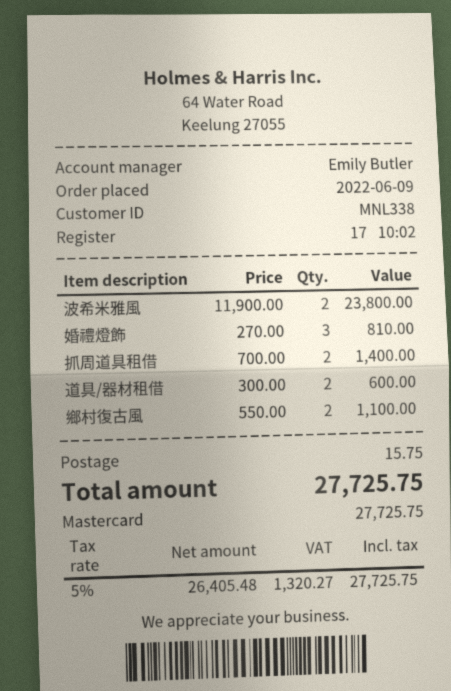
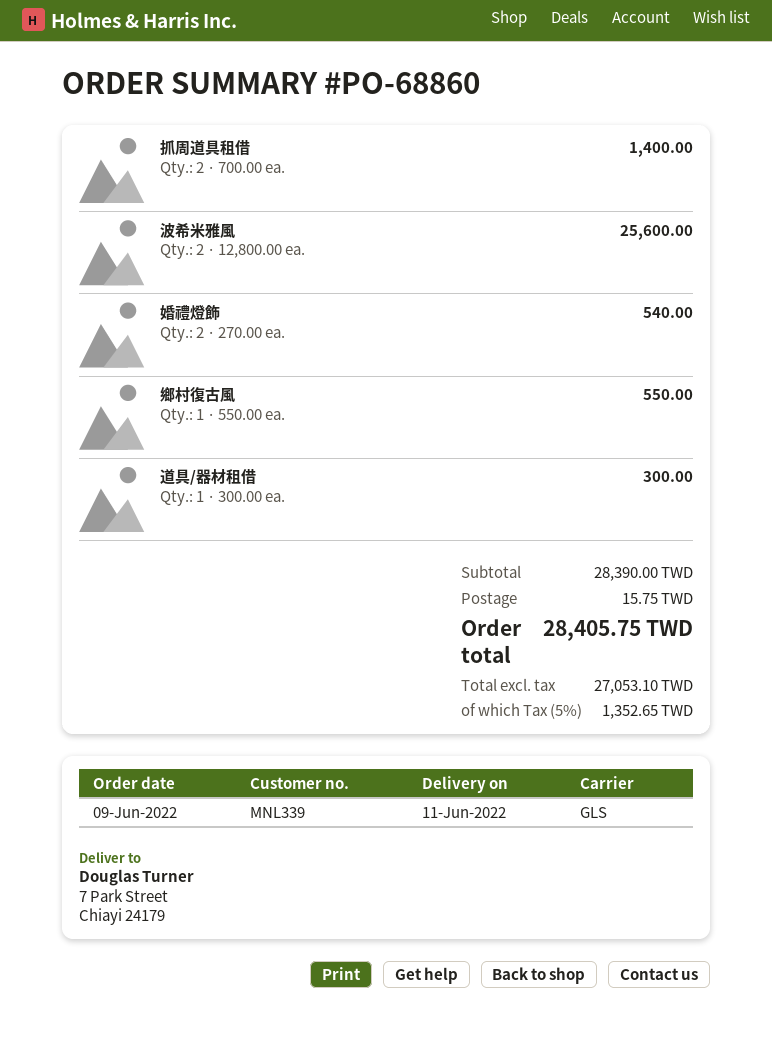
customer number: MNL338 -> MNL339
波希米雅風: 2 x 11900.00 = 23800.00 -> 2 x 12800.00 = 25600.00
婚禮燈飾: 3 x 270.00 = 810.00 -> 2 x 270.00 = 540.00
道具/器材租借: 2 x 300.00 = 600.00 -> 1 x 300.00 = 300.00
鄉村復古風: 2 x 550.00 = 1100.00 -> 1 x 550.00 = 550.00
net: 26405.48 -> 27053.10
tax: 5% = 1320.27 -> 5% = 1352.65
total: 27725.75 -> 28405.75

